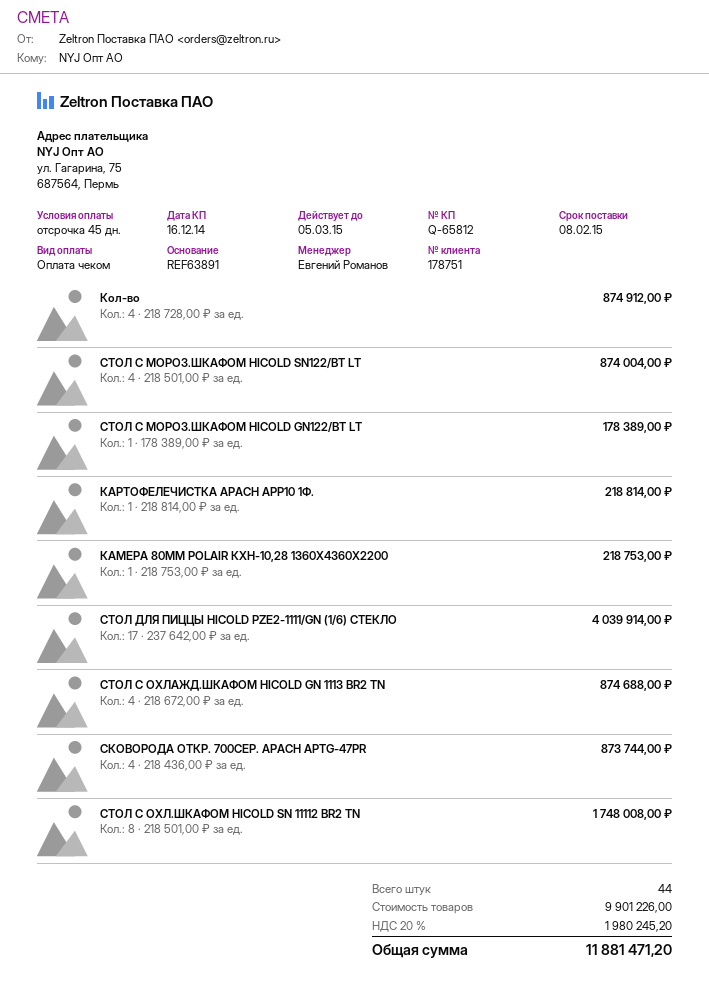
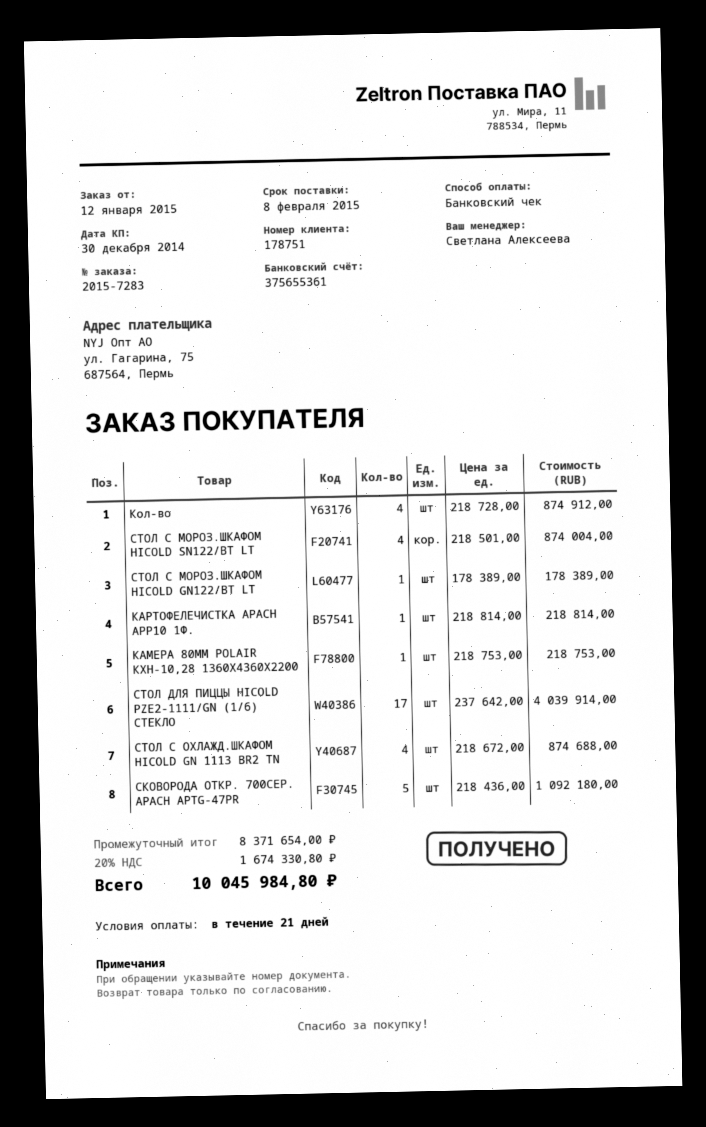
quote date: 2014-12-16 -> 2014-12-30
payment terms: 45 days -> 21 days
sales rep: Евгений Романов -> Светлана Алексеева
СКОВОРОДА ОТКР. 700СЕР. APACH APTG-47PR: 4 x 218436.00 = 873744.00 -> 5 x 218436.00 = 1092180.00
СТОЛ С ОХЛ.ШКАФОМ HICOLD SN 11112 BR2 TN: 8 x 218501.00 = 1748008.00 -> none
subtotal: 9901226.00 -> 8371654.00
tax: 20% = 1980245.20 -> 20% = 1674330.80
total: 11881471.20 -> 10045984.80

